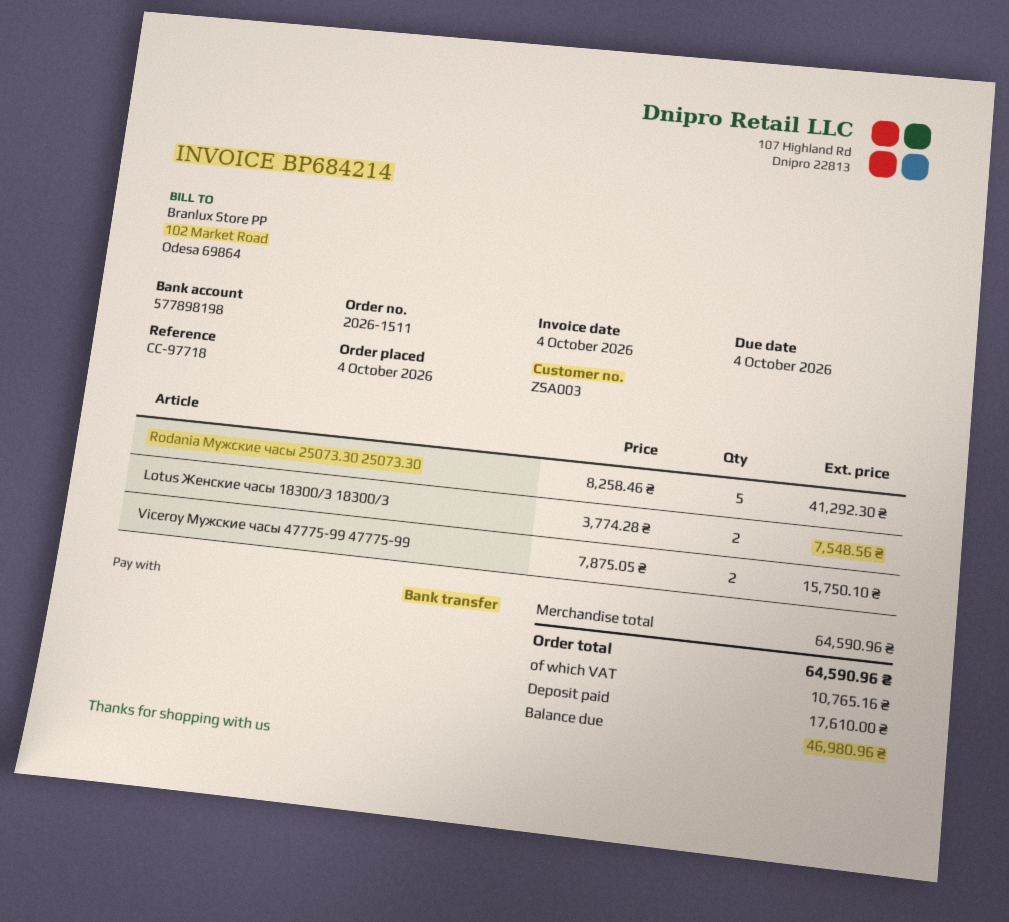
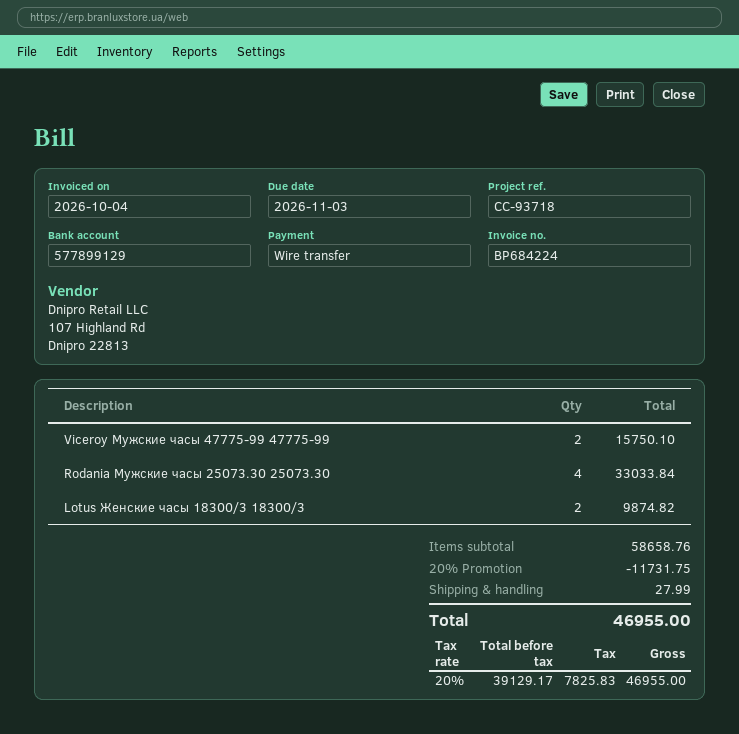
invoice number: BP684214 -> BP684224
due date: 2026-10-04 -> 2026-11-03
reference: CC-97718 -> CC-93718
bank account: 577898198 -> 577899129
Rodania Мужские часы 25073.30 25073.30: 5 for 41292.30 -> 4 for 33033.84
Lotus Женские часы 18300/3 18300/3: 2 for 7548.56 -> 2 for 9874.82
subtotal: 64590.96 -> 58658.76
discount: none -> 20% = 11731.75
shipping: none -> 27.99
tax: 10765.16 -> 7825.83
total: 64590.96 -> 46955.00

